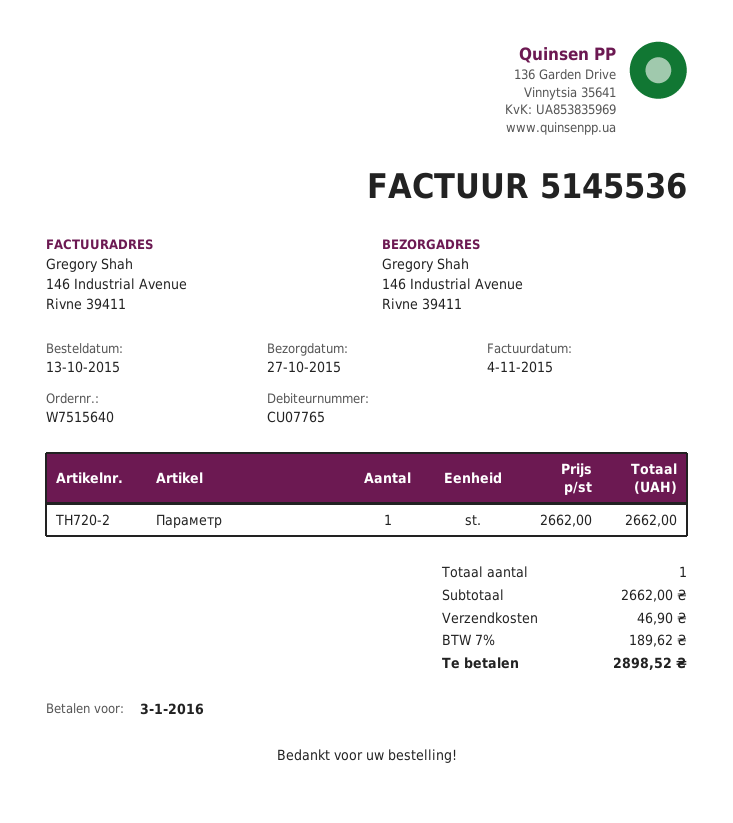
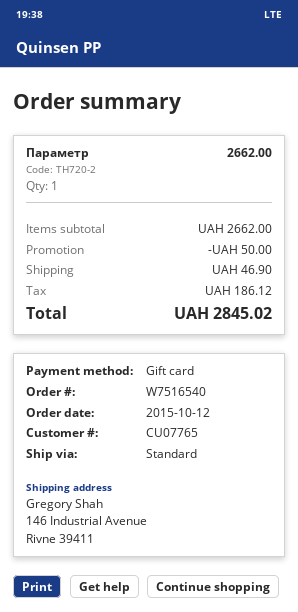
order number: W7515640 -> W7516540
order date: 2015-10-13 -> 2015-10-12
discount: none -> 50.00
tax: 189.62 -> 186.12
total: 2898.52 -> 2845.02

